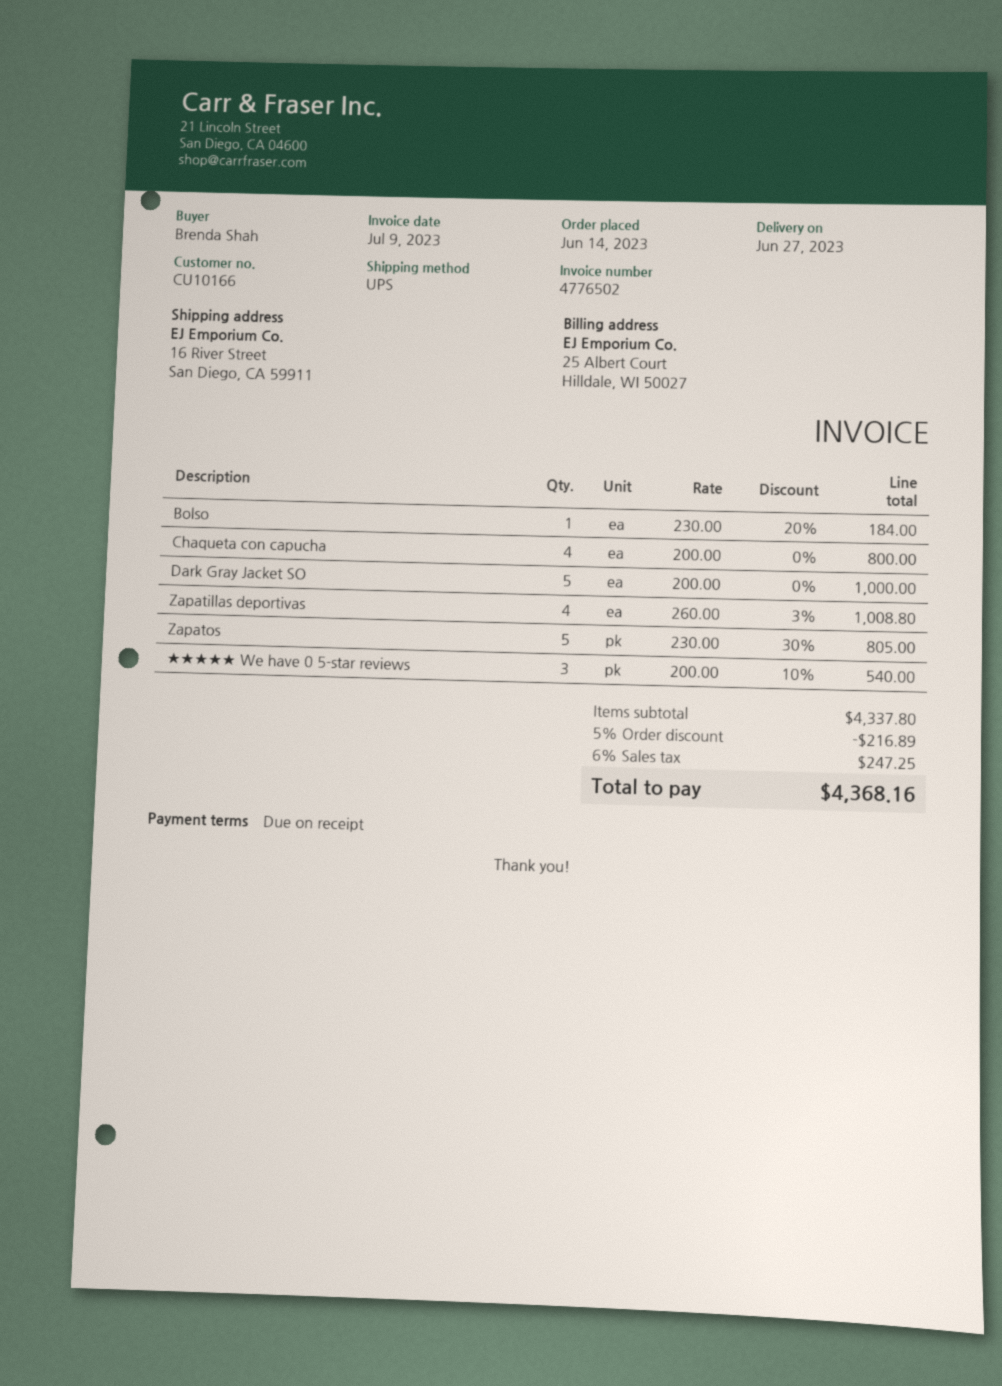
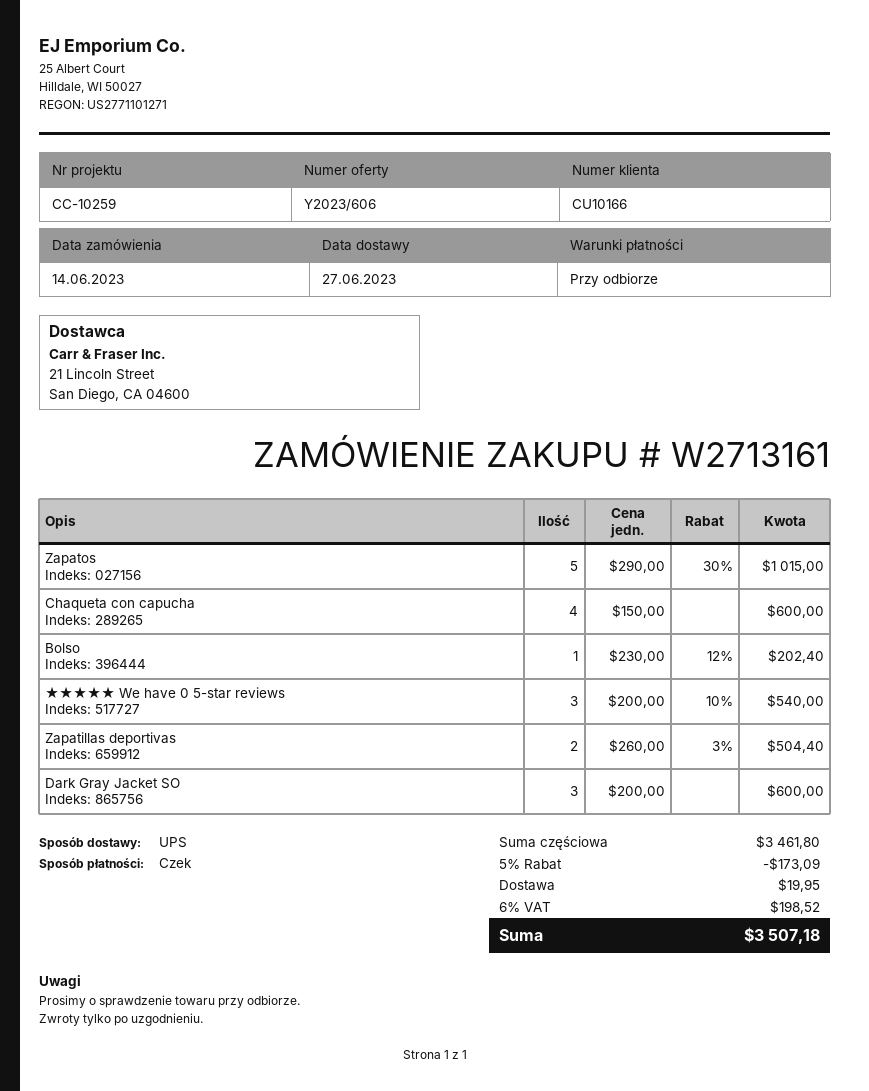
Bolso: 1 x 230.00 - 20% = 184.00 -> 1 x 230.00 - 12% = 202.40
Chaqueta con capucha: 4 x 200.00 = 800.00 -> 4 x 150.00 = 600.00
Dark Gray Jacket SO: 5 x 200.00 = 1000.00 -> 3 x 200.00 = 600.00
Zapatillas deportivas: 4 x 260.00 - 3% = 1008.80 -> 2 x 260.00 - 3% = 504.40
Zapatos: 5 x 230.00 - 30% = 805.00 -> 5 x 290.00 - 30% = 1015.00
subtotal: 4337.80 -> 3461.80
discount: 5% = 216.89 -> 5% = 173.09
shipping: none -> 19.95
tax: 6% = 247.25 -> 6% = 198.52
total: 4368.16 -> 3507.18

